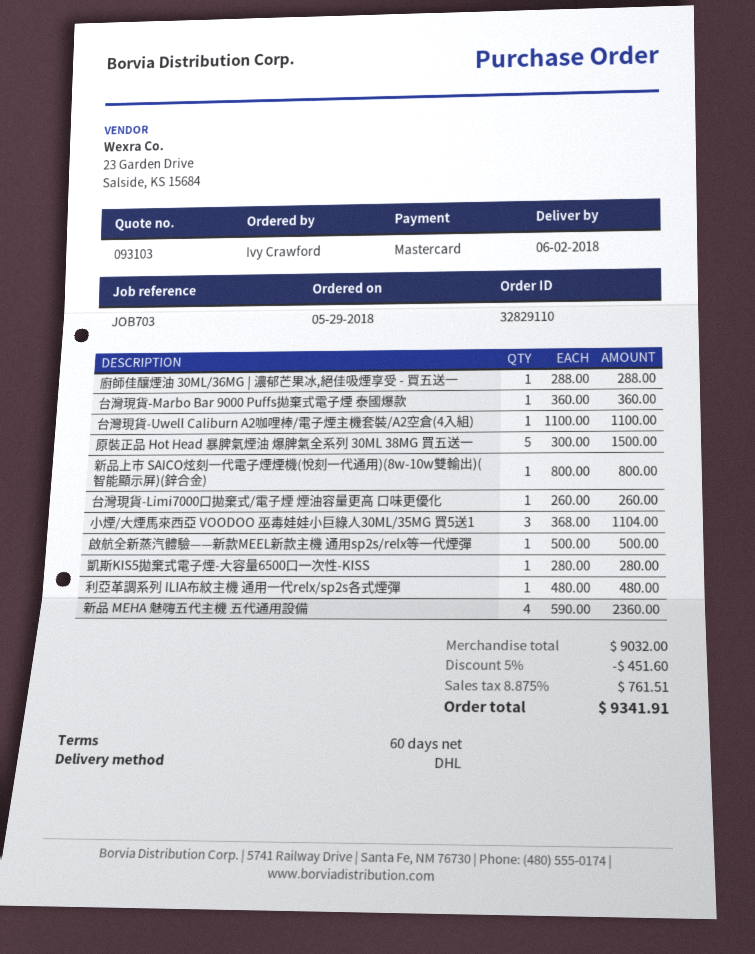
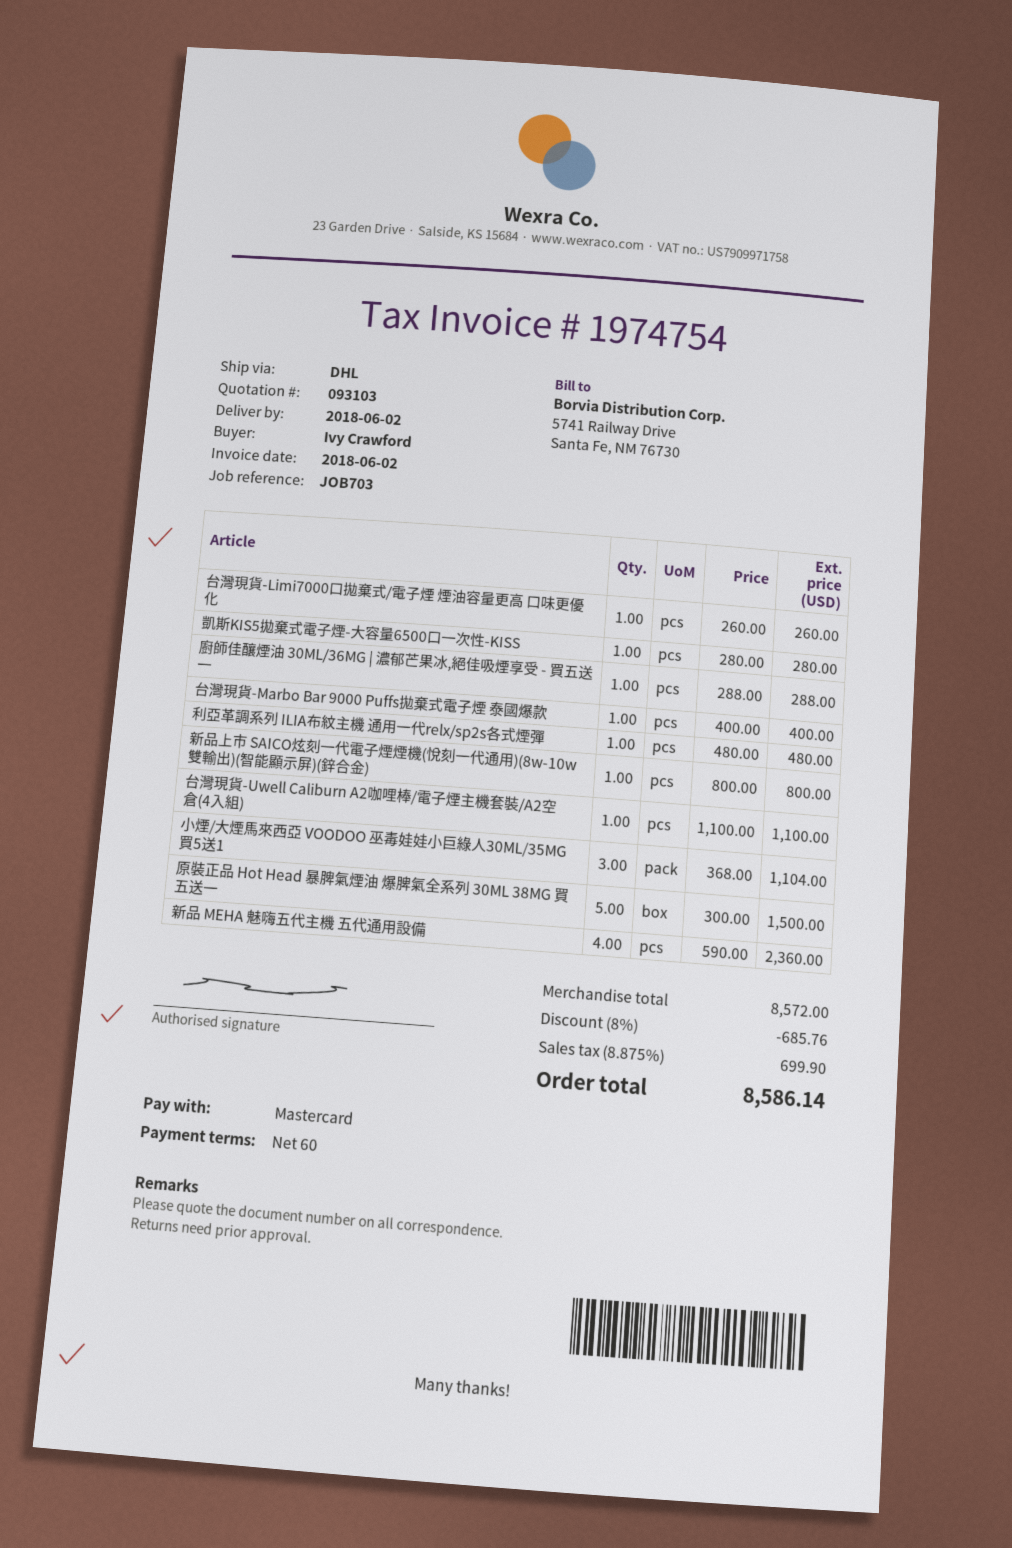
台灣現貨-Marbo Bar 9000 Puffs拋棄式電子煙 泰國爆款: 1 x 360.00 = 360.00 -> 1 x 400.00 = 400.00
啟航全新蒸汽體驗——新款MEEL新款主機 通用sp2s/relx等一代煙彈: 1 x 500.00 = 500.00 -> none
subtotal: 9032.00 -> 8572.00
discount: 5% = 451.60 -> 8% = 685.76
tax: 8.875% = 761.51 -> 8.875% = 699.90
total: 9341.91 -> 8586.14

